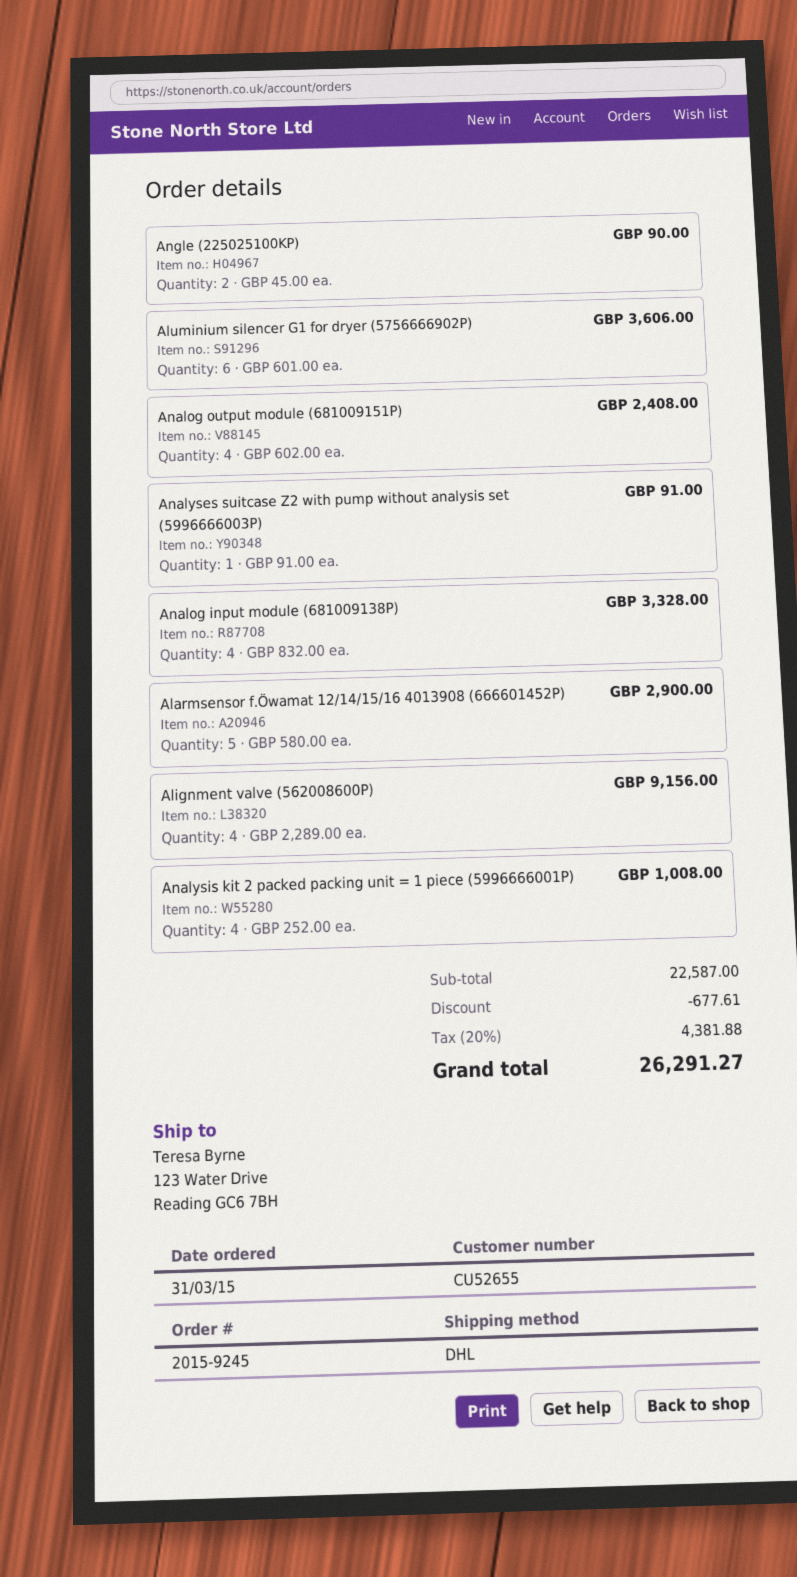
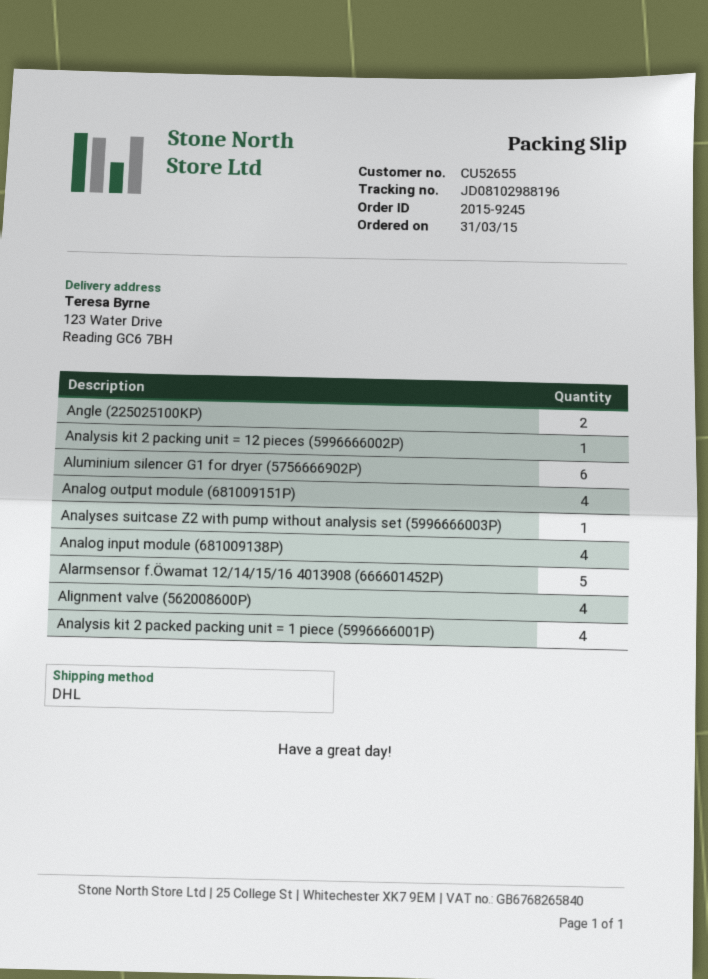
Analysis kit 2 packing unit = 12 pieces (5996666002P): none -> 1

